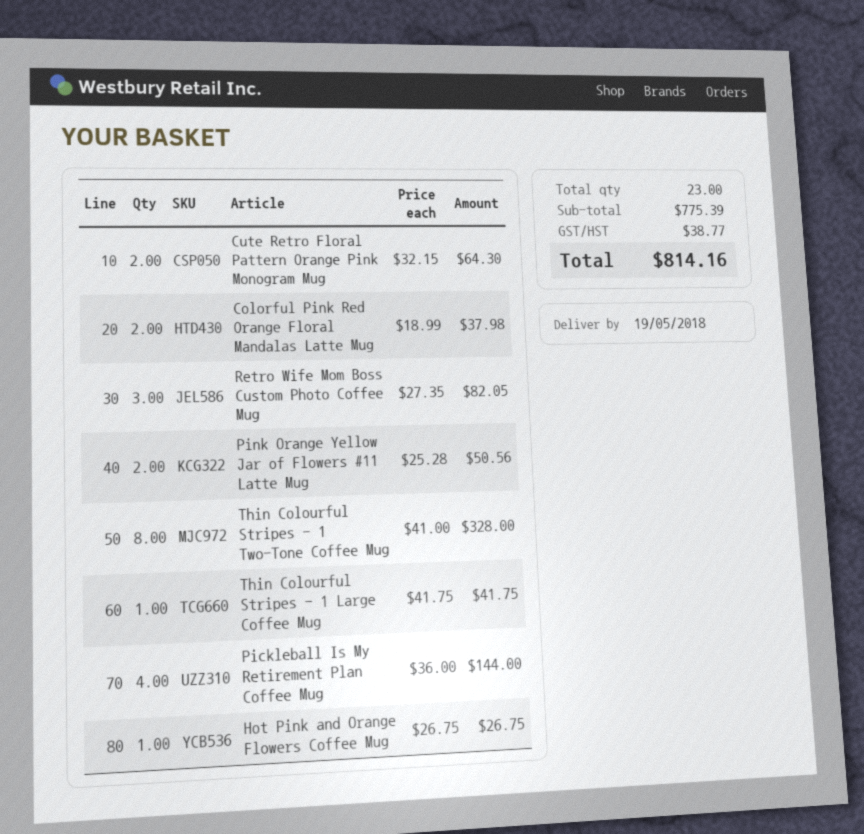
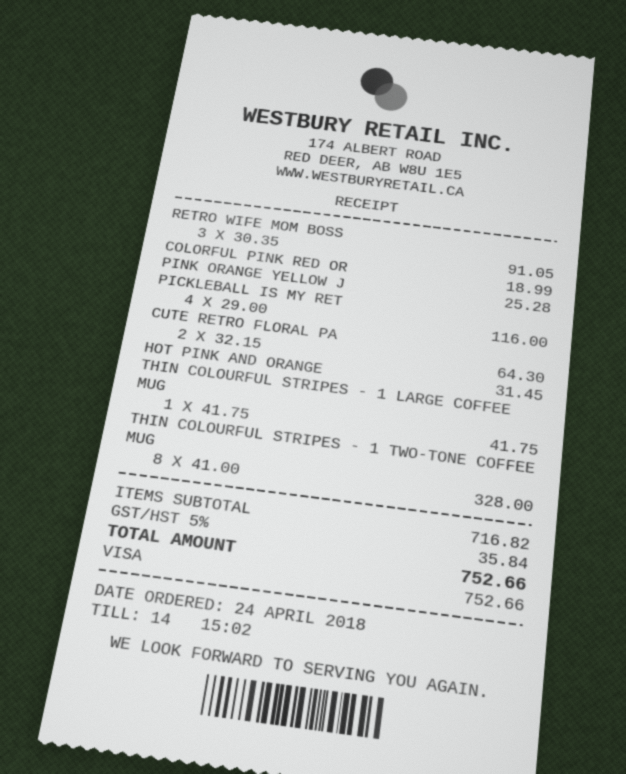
Colorful Pink Red Orange Floral Mandalas Latte Mug: 2 x 18.99 = 37.98 -> 1 x 18.99 = 18.99
Retro Wife Mom Boss Custom Photo Coffee Mug: 3 x 27.35 = 82.05 -> 3 x 30.35 = 91.05
Pink Orange Yellow Jar of Flowers #11 Latte Mug: 2 x 25.28 = 50.56 -> 1 x 25.28 = 25.28
Pickleball Is My Retirement Plan Coffee Mug: 4 x 36.00 = 144.00 -> 4 x 29.00 = 116.00
Hot Pink and Orange Flowers Coffee Mug: 1 x 26.75 = 26.75 -> 1 x 31.45 = 31.45
subtotal: 775.39 -> 716.82
tax: 38.77 -> 35.84
total: 814.16 -> 752.66

